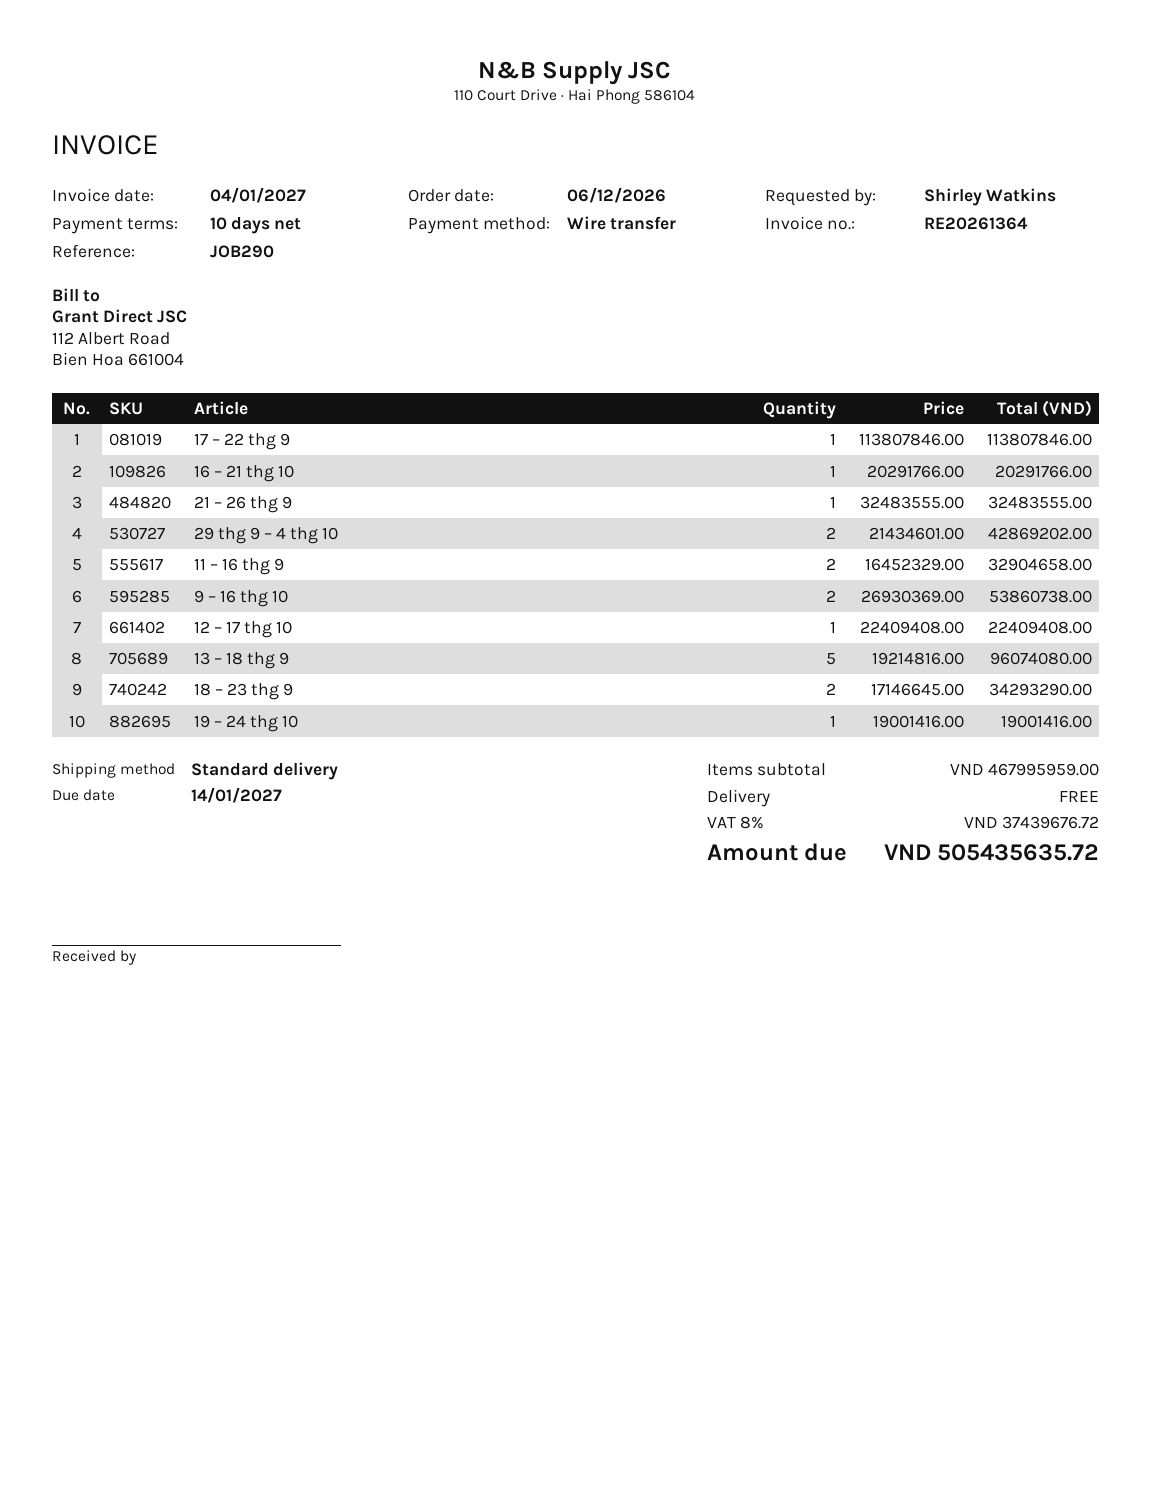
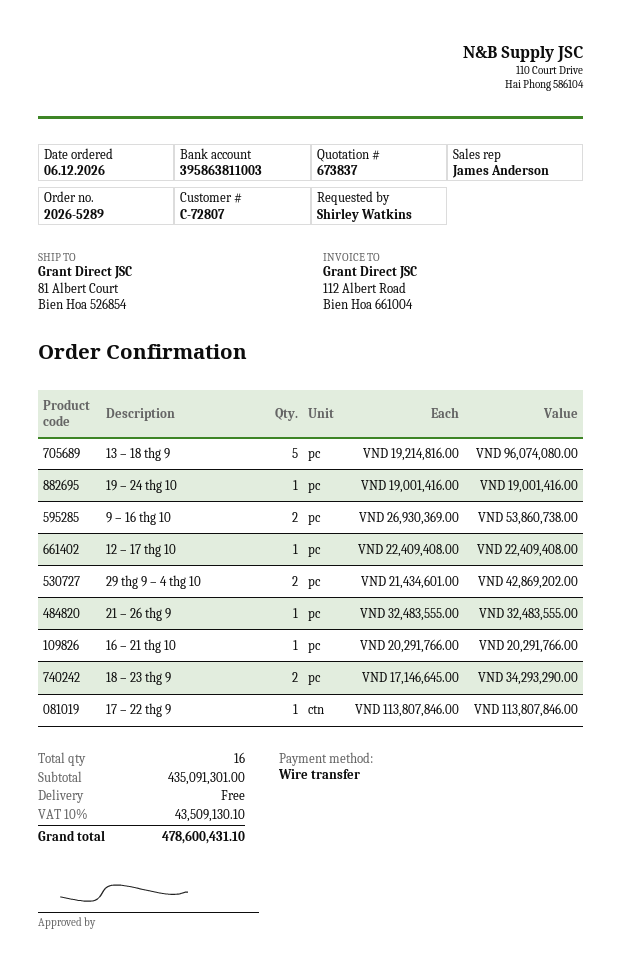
11 – 16 thg 9: 2 x 16452329.00 = 32904658.00 -> none
subtotal: 467995959.00 -> 435091301.00
tax: 8% = 37439676.72 -> 10% = 43509130.10
total: 505435635.72 -> 478600431.10

